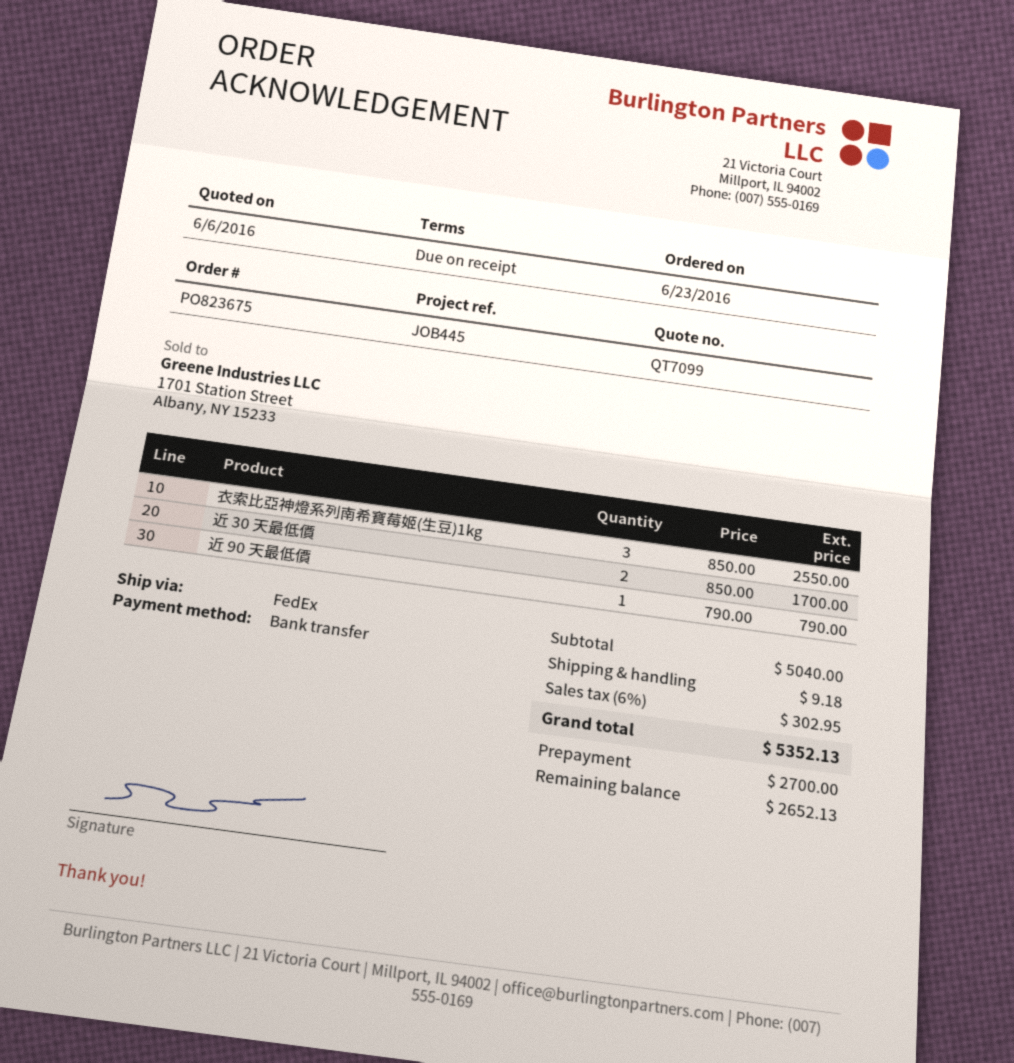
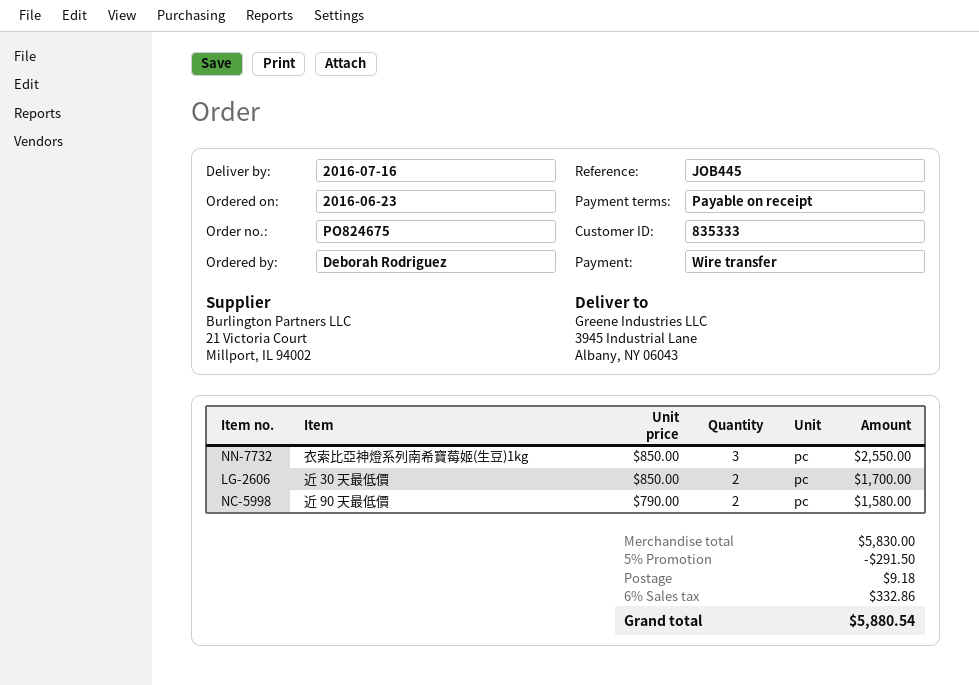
order number: PO823675 -> PO824675
近 90 天最低價: 1 x 790.00 = 790.00 -> 2 x 790.00 = 1580.00
subtotal: 5040.00 -> 5830.00
discount: none -> 5% = 291.50
tax: 6% = 302.95 -> 6% = 332.86
total: 5352.13 -> 5880.54

